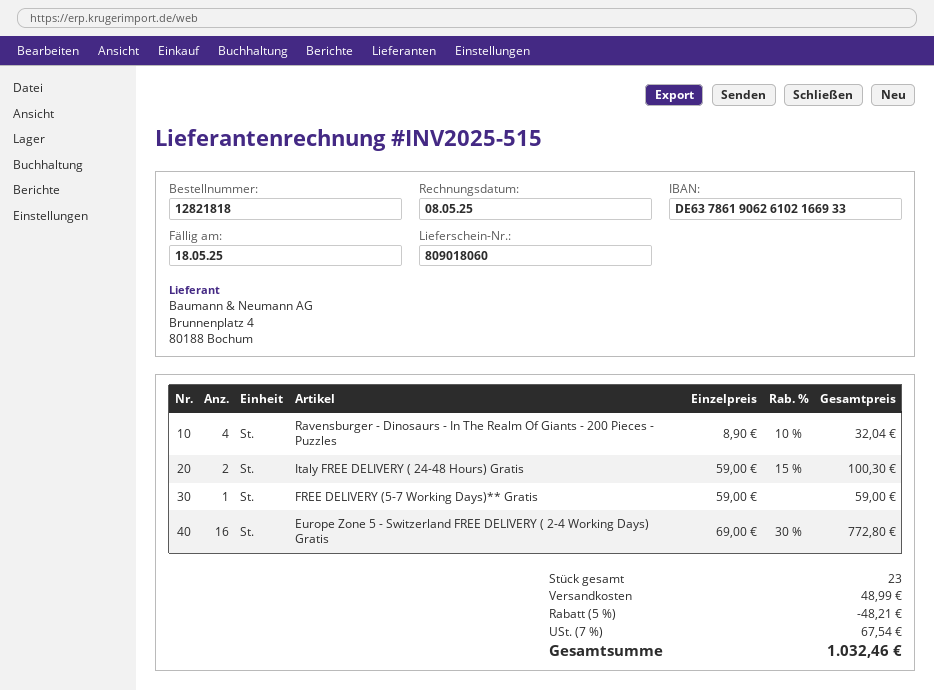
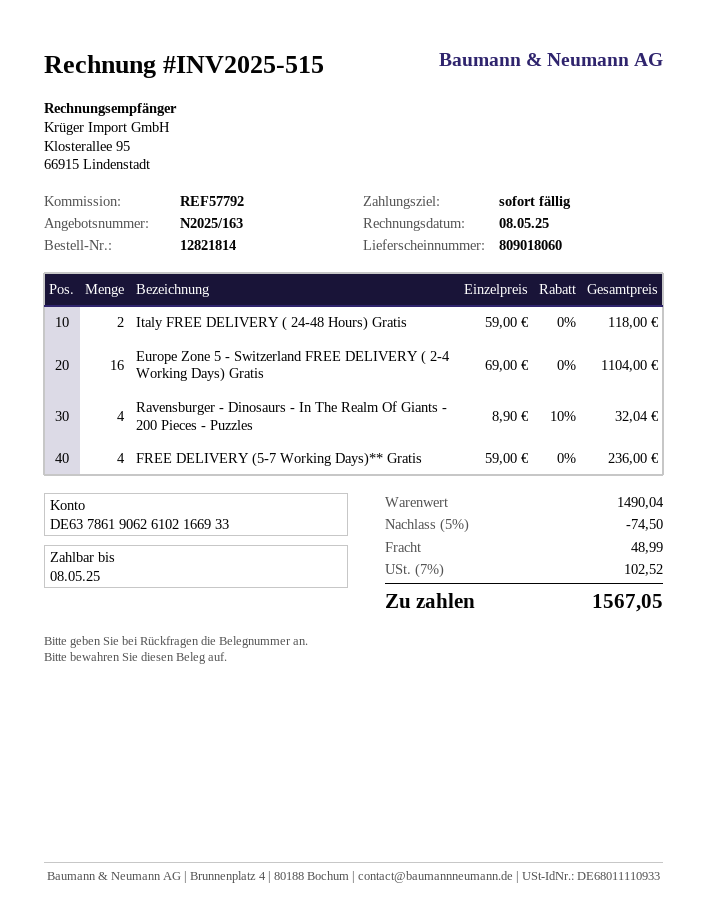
order number: 12821818 -> 12821814
due date: 2025-05-18 -> 2025-05-08
Italy FREE DELIVERY ( 24-48 Hours) Gratis: 2 x 59.00 - 15% = 100.30 -> 2 x 59.00 = 118.00
FREE DELIVERY (5-7 Working Days)** Gratis: 1 x 59.00 = 59.00 -> 4 x 59.00 = 236.00
Europe Zone 5 - Switzerland FREE DELIVERY ( 2-4 Working Days) Gratis: 16 x 69.00 - 30% = 772.80 -> 16 x 69.00 = 1104.00
discount: 5% = 48.21 -> 5% = 74.50
tax: 7% = 67.54 -> 7% = 102.52
total: 1032.46 -> 1567.05

